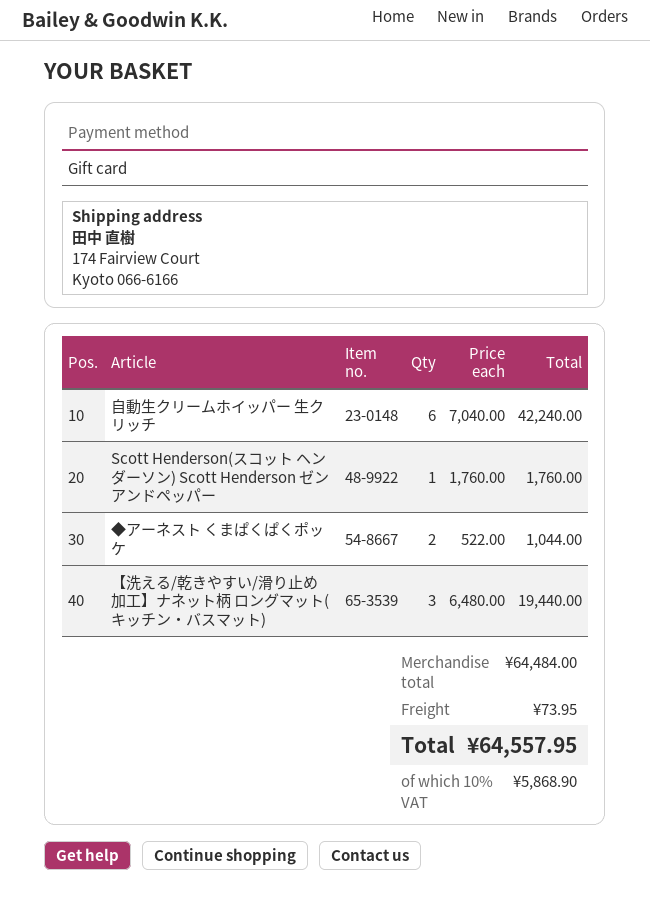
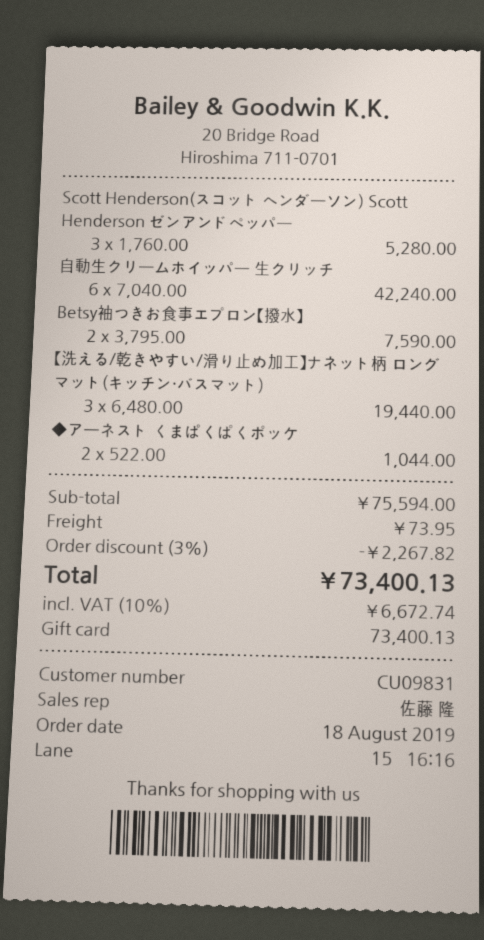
Scott Henderson(スコット ヘンダーソン) Scott Henderson ゼンアンドペッパー: 1 x 1760.00 = 1760.00 -> 3 x 1760.00 = 5280.00
Betsy袖つきお食事エプロン【撥水】: none -> 2 x 3795.00 = 7590.00
subtotal: 64484.00 -> 75594.00
discount: none -> 3% = 2267.82
tax: 10% = 5868.90 -> 10% = 6672.74
total: 64557.95 -> 73400.13

